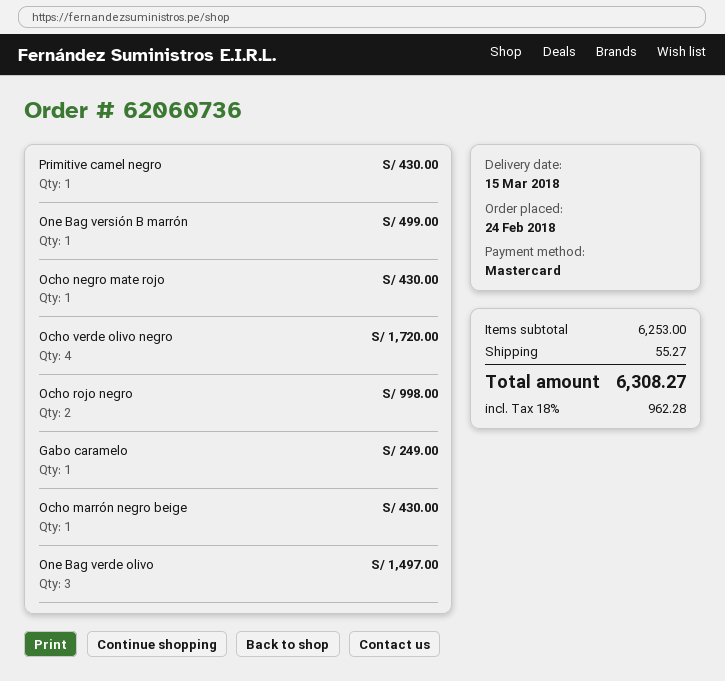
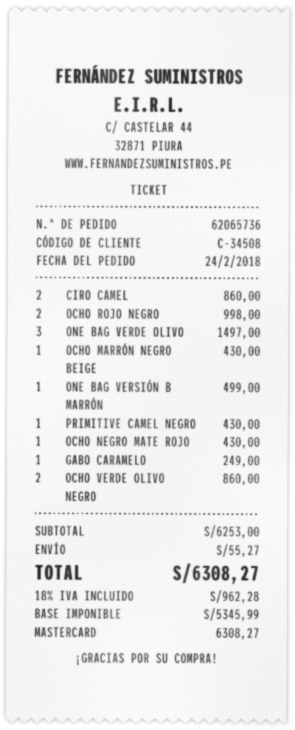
order number: 62060736 -> 62065736
Ocho verde olivo negro: 4 for 1720.00 -> 2 for 860.00
CIRO CAMEL: none -> 2 for 860.00

